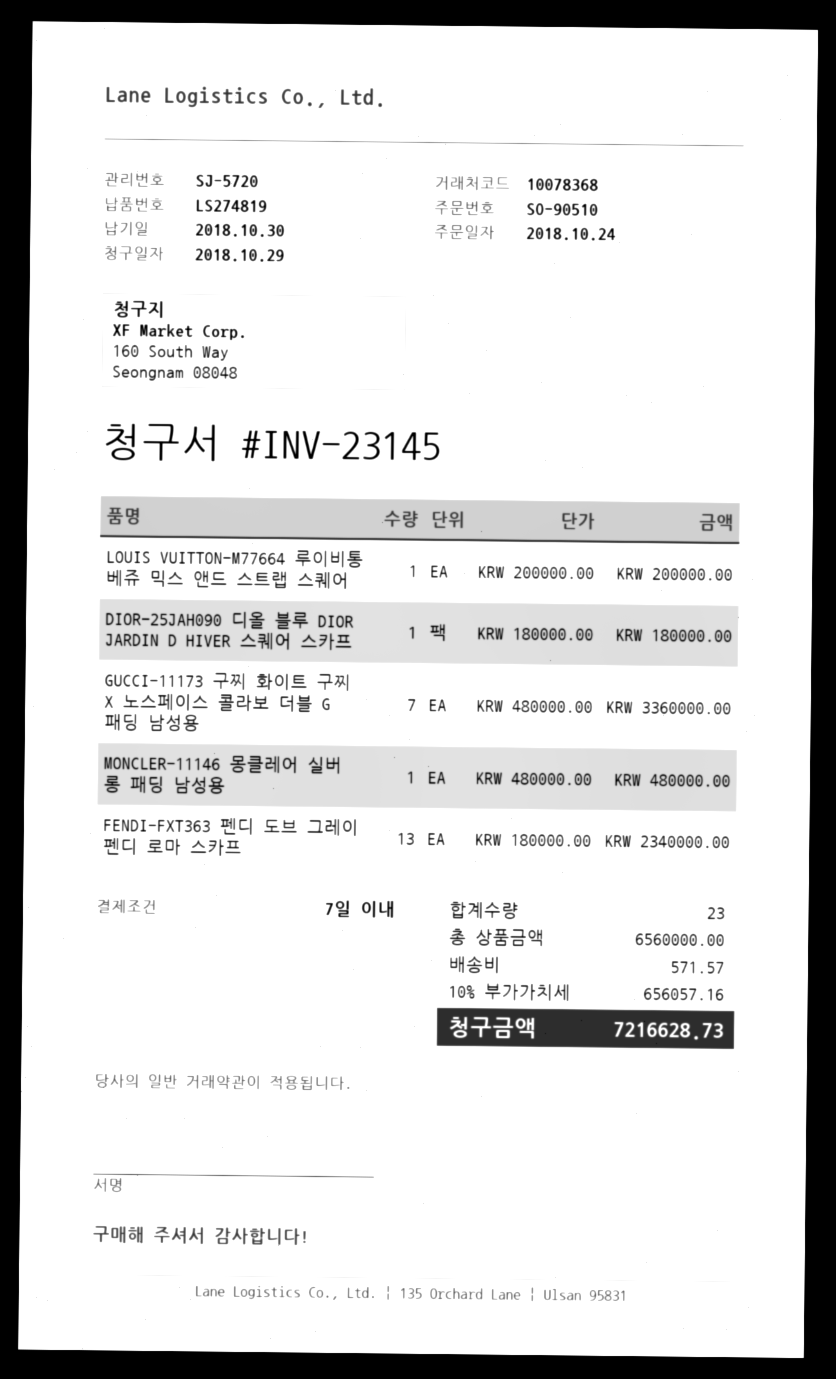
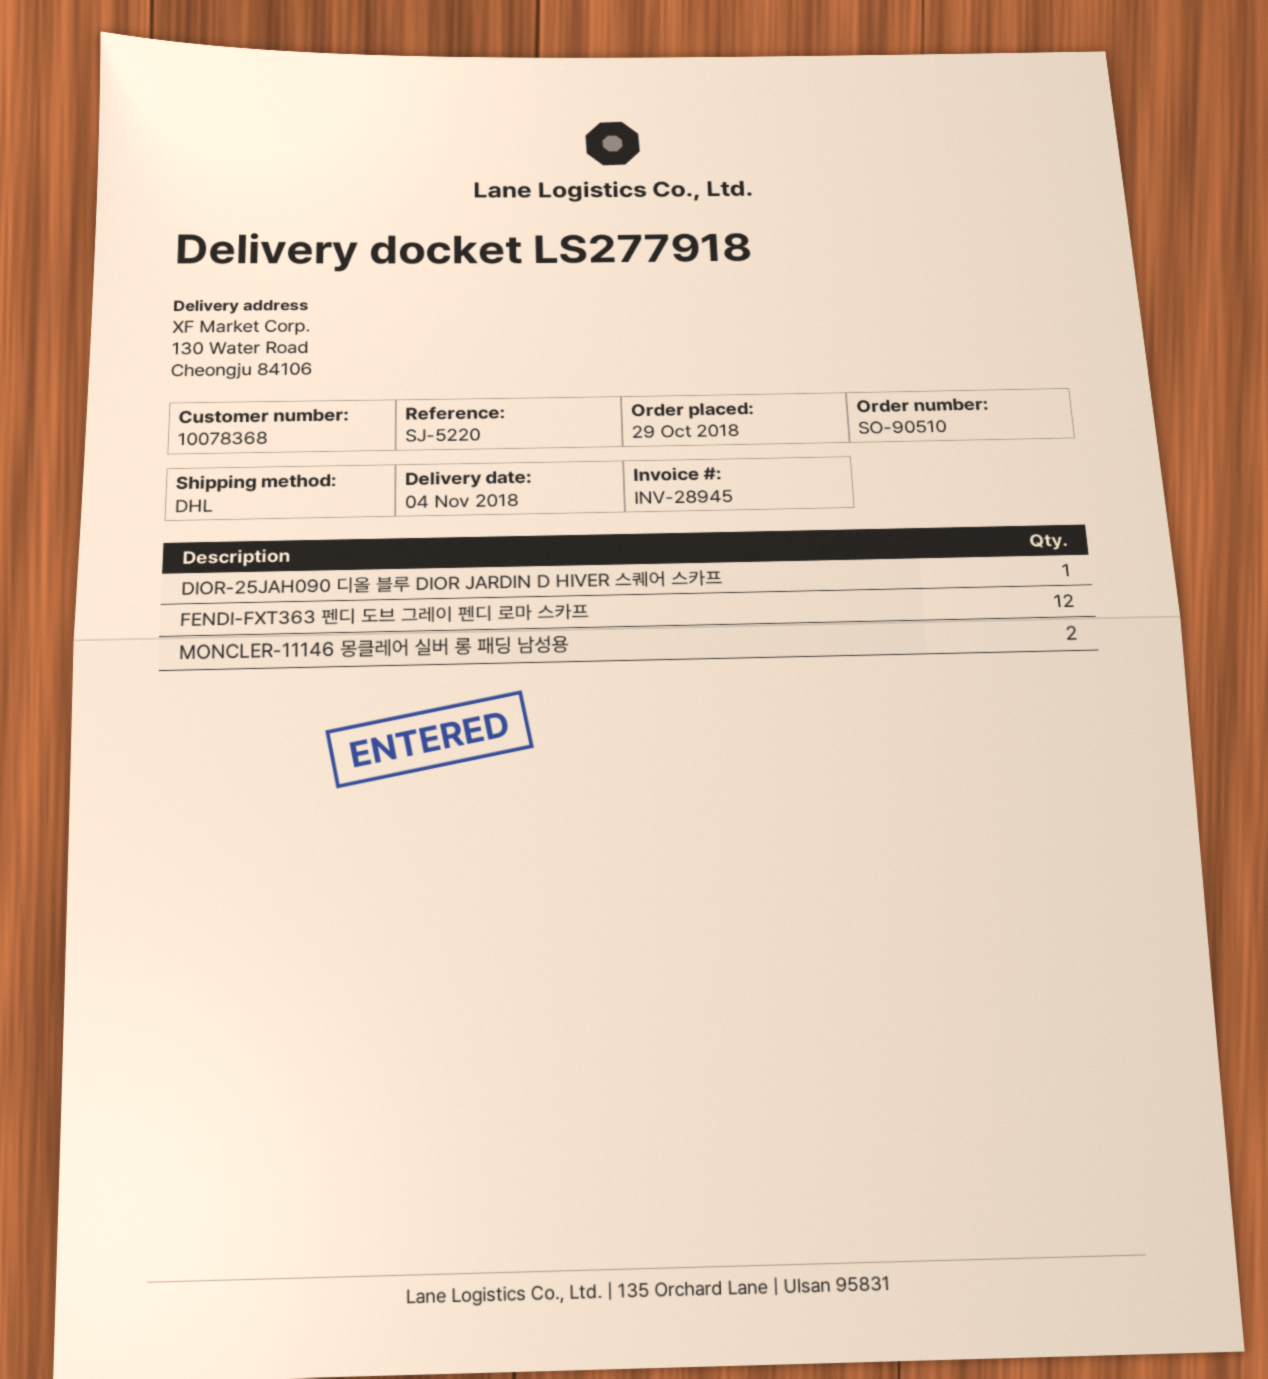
order date: 2018-10-24 -> 2018-10-29
delivery note number: LS274819 -> LS277918
delivery date: 2018-10-30 -> 2018-11-04
invoice number: INV-23145 -> INV-28945
reference: SJ-5720 -> SJ-5220
LOUIS VUITTON-M77664 루이비통 베쥬 믹스 앤드 스트랩 스퀘어: 1 -> none
GUCCI-11173 구찌 화이트 구찌 X 노스페이스 콜라보 더블 G 패딩 남성용: 7 -> none
MONCLER-11146 몽클레어 실버 롱 패딩 남성용: 1 -> 2
FENDI-FXT363 펜디 도브 그레이 펜디 로마 스카프: 13 -> 12

